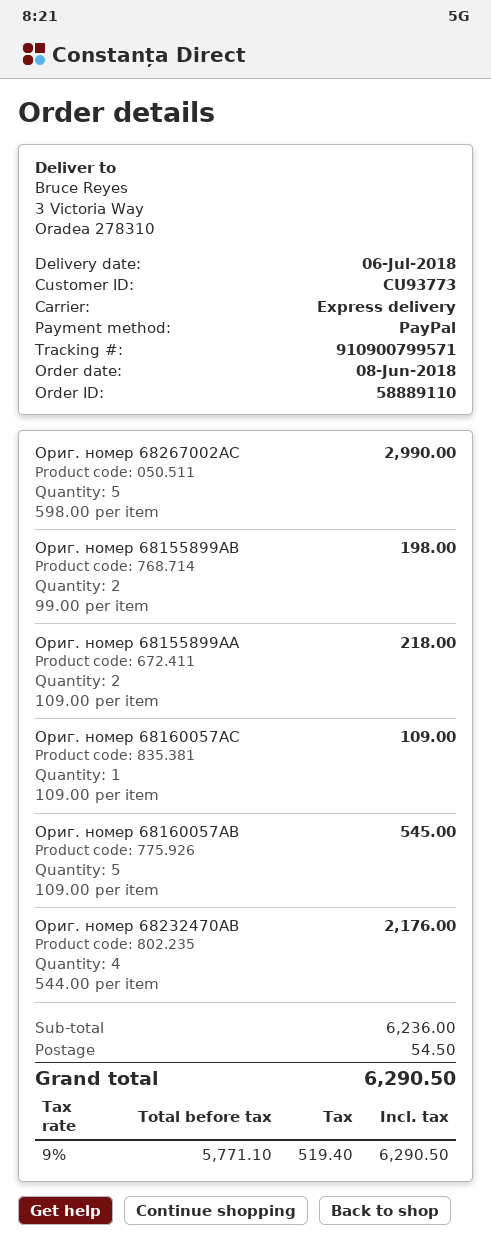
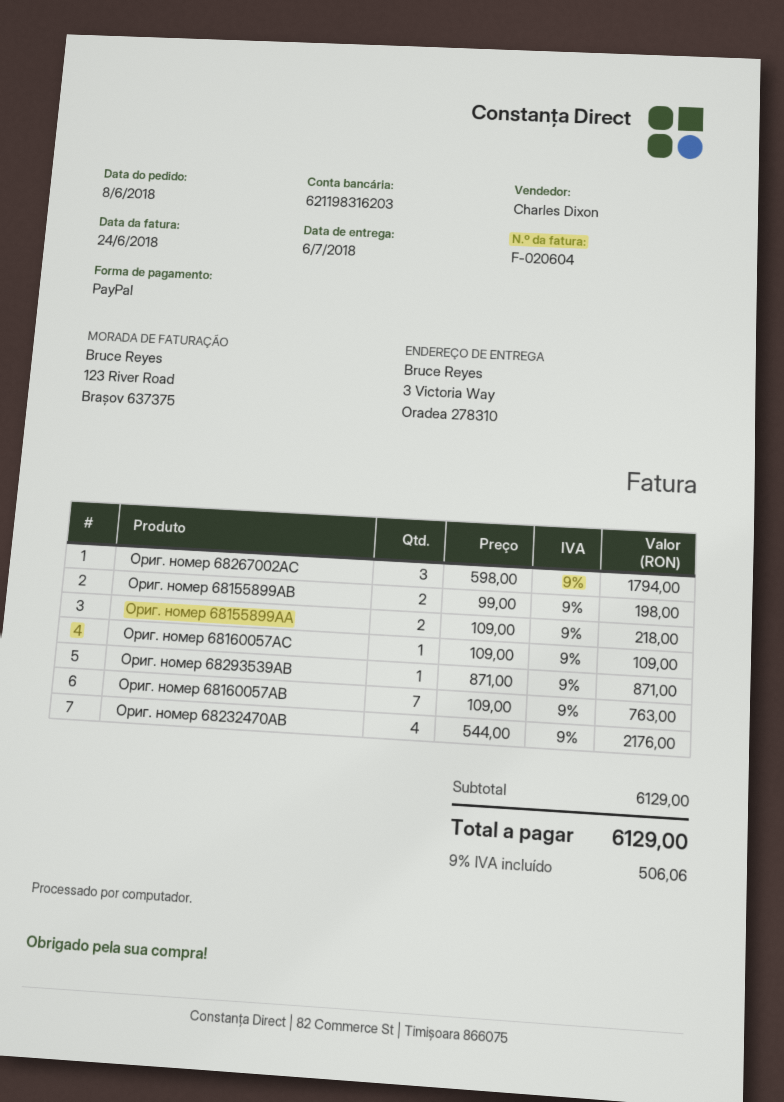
Ориг. номер 68267002AC: 5 x 598.00 = 2990.00 -> 3 x 598.00 = 1794.00
Ориг. номер 68160057AB: 5 x 109.00 = 545.00 -> 7 x 109.00 = 763.00
Ориг. номер 68293539AB: none -> 1 x 871.00 = 871.00
subtotal: 6236.00 -> 6129.00
shipping: 54.50 -> none
tax: 9% = 519.40 -> 9% = 506.06
total: 6290.50 -> 6129.00

